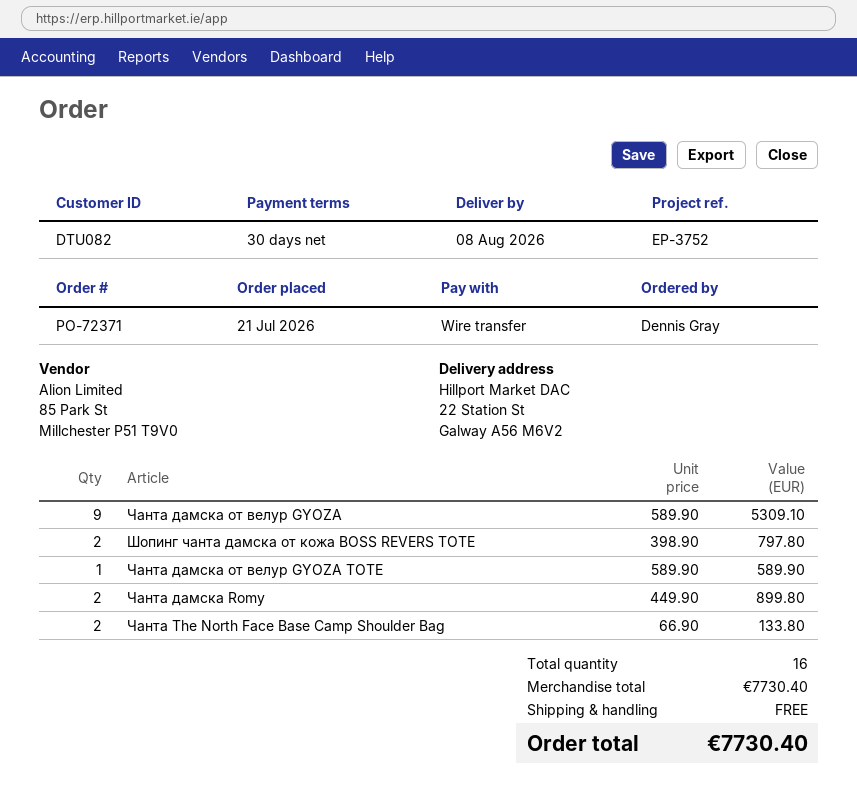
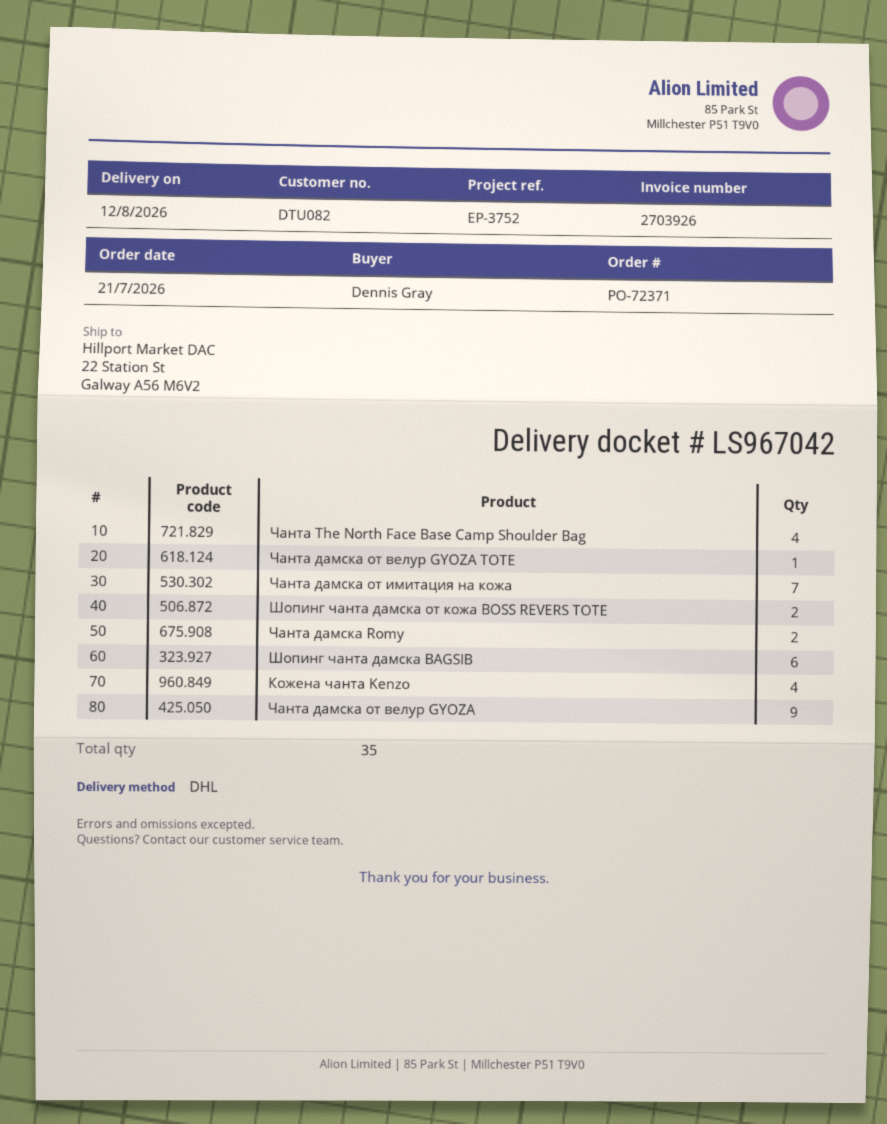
delivery date: 2026-08-08 -> 2026-08-12
Чанта The North Face Base Camp Shoulder Bag: 2 -> 4
Чанта дамска от имитация на кожа: none -> 7
Шопинг чанта дамска BAGSIB: none -> 6
Кожена чанта Kenzo: none -> 4
total quantity: 16 -> 35

